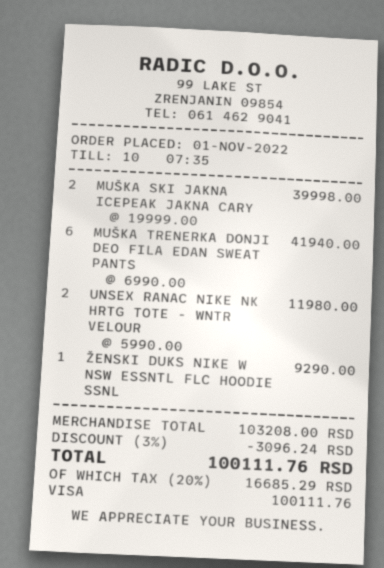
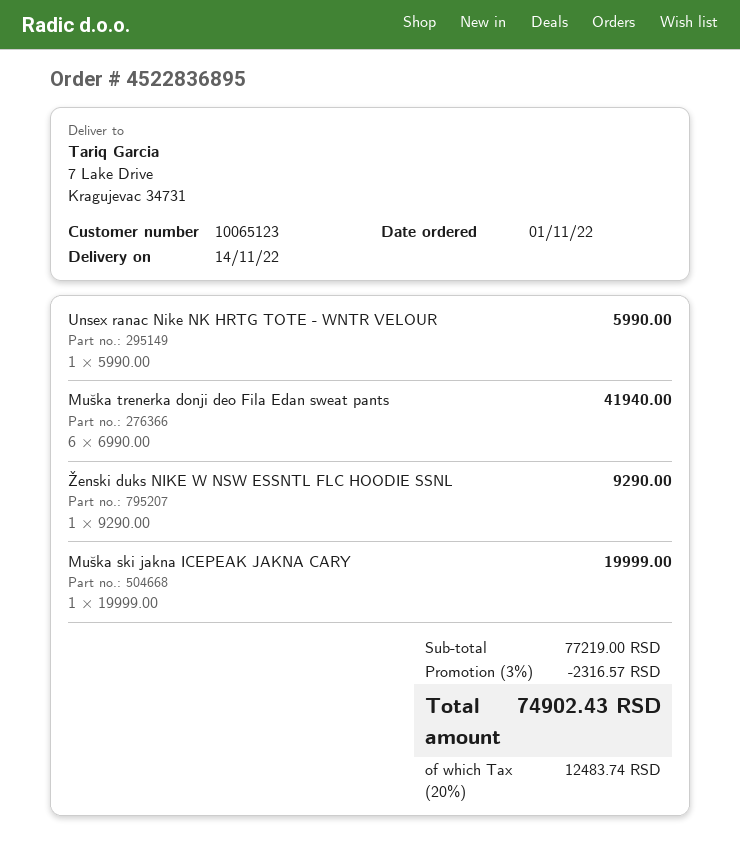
MUŠKA SKI JAKNA ICEPEAK JAKNA CARY: 2 x 19999.00 = 39998.00 -> 1 x 19999.00 = 19999.00
UNSEX RANAC NIKE NK HRTG TOTE - WNTR VELOUR: 2 x 5990.00 = 11980.00 -> 1 x 5990.00 = 5990.00
subtotal: 103208.00 -> 77219.00
discount: 3% = 3096.24 -> 3% = 2316.57
tax: 20% = 16685.29 -> 20% = 12483.74
total: 100111.76 -> 74902.43

